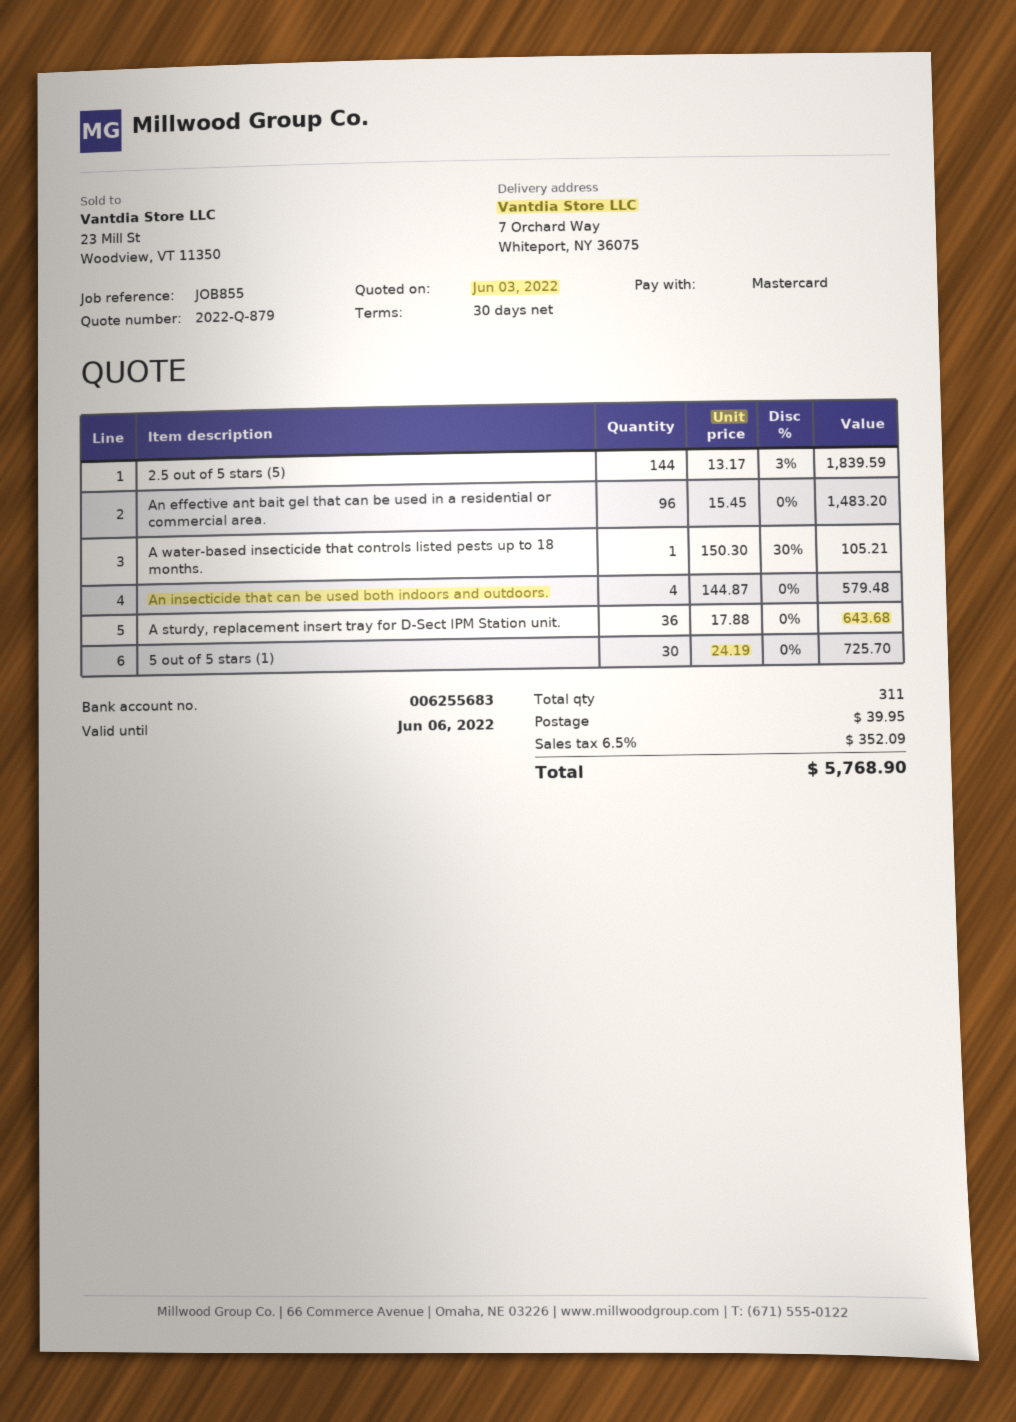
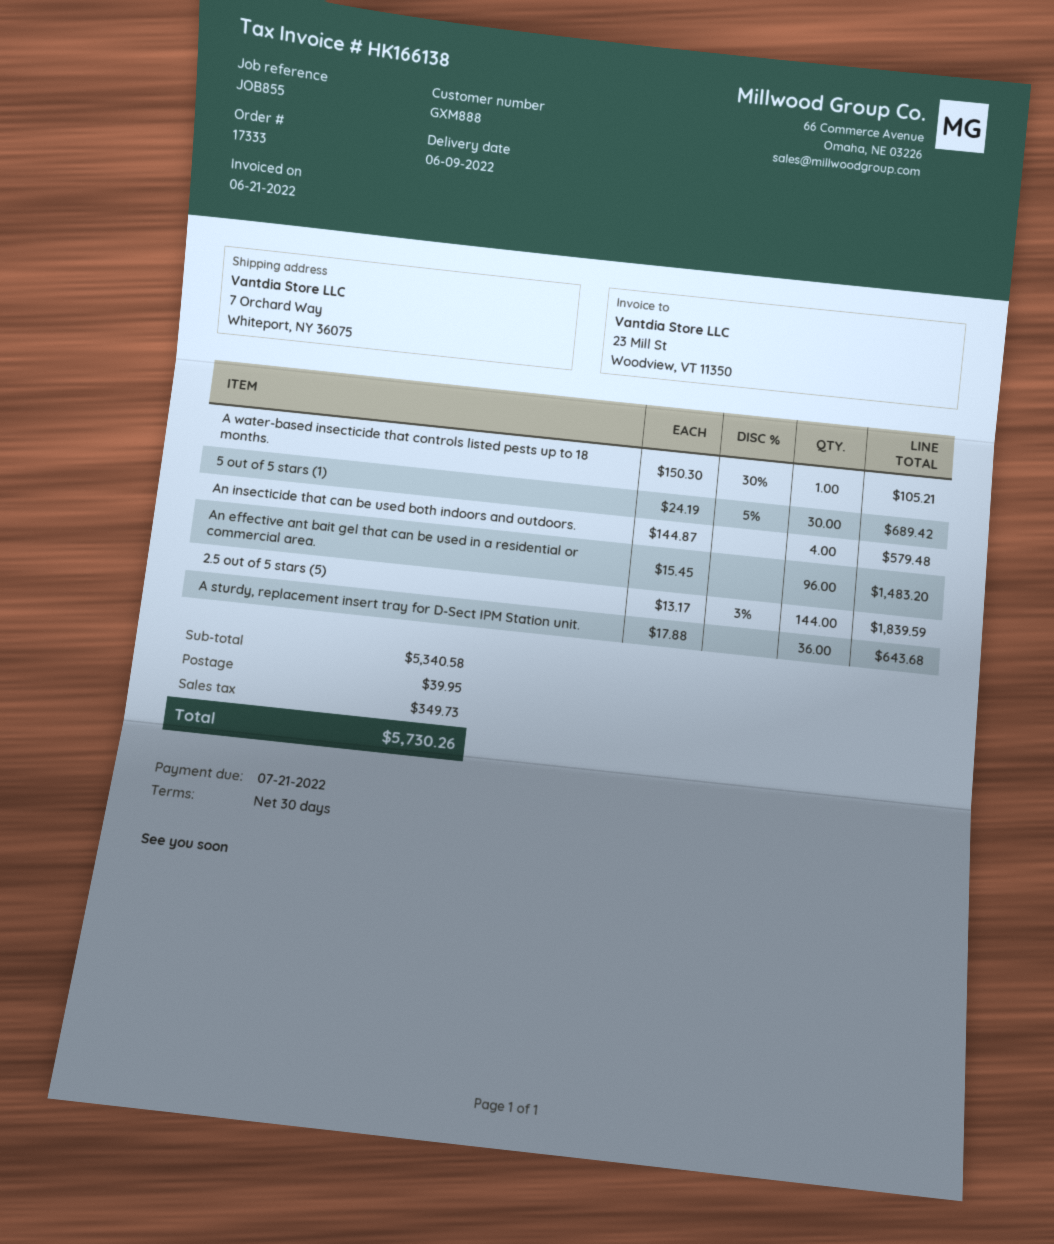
5 out of 5 stars (1): 30 x 24.19 = 725.70 -> 30 x 24.19 - 5% = 689.42
tax: 352.09 -> 349.73
total: 5768.90 -> 5730.26

